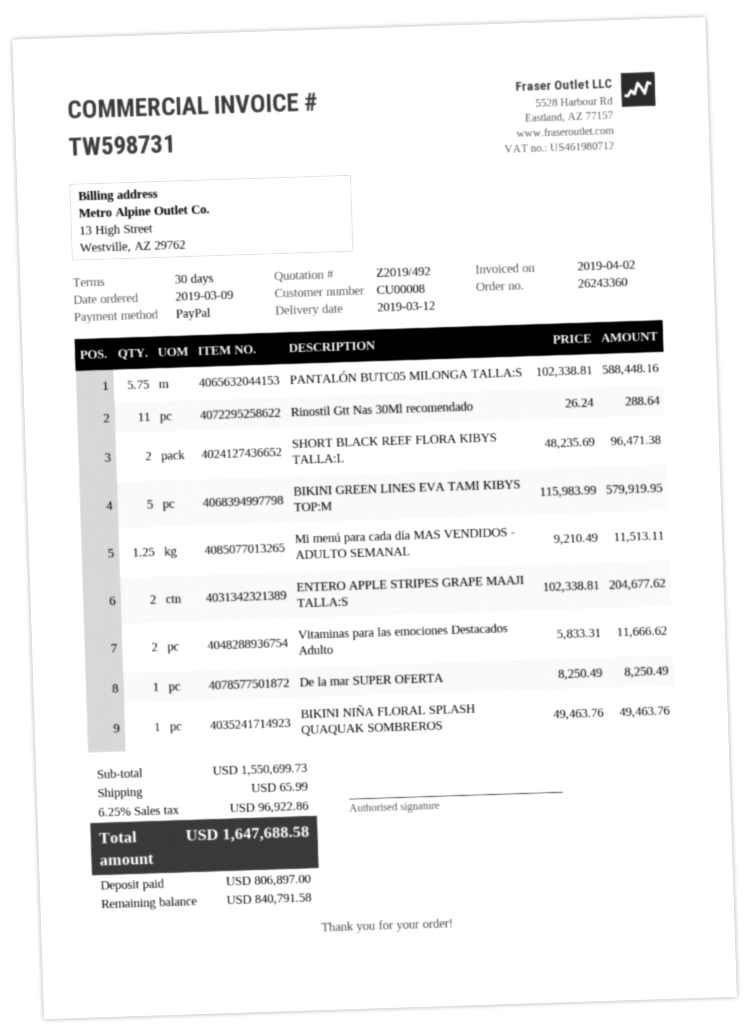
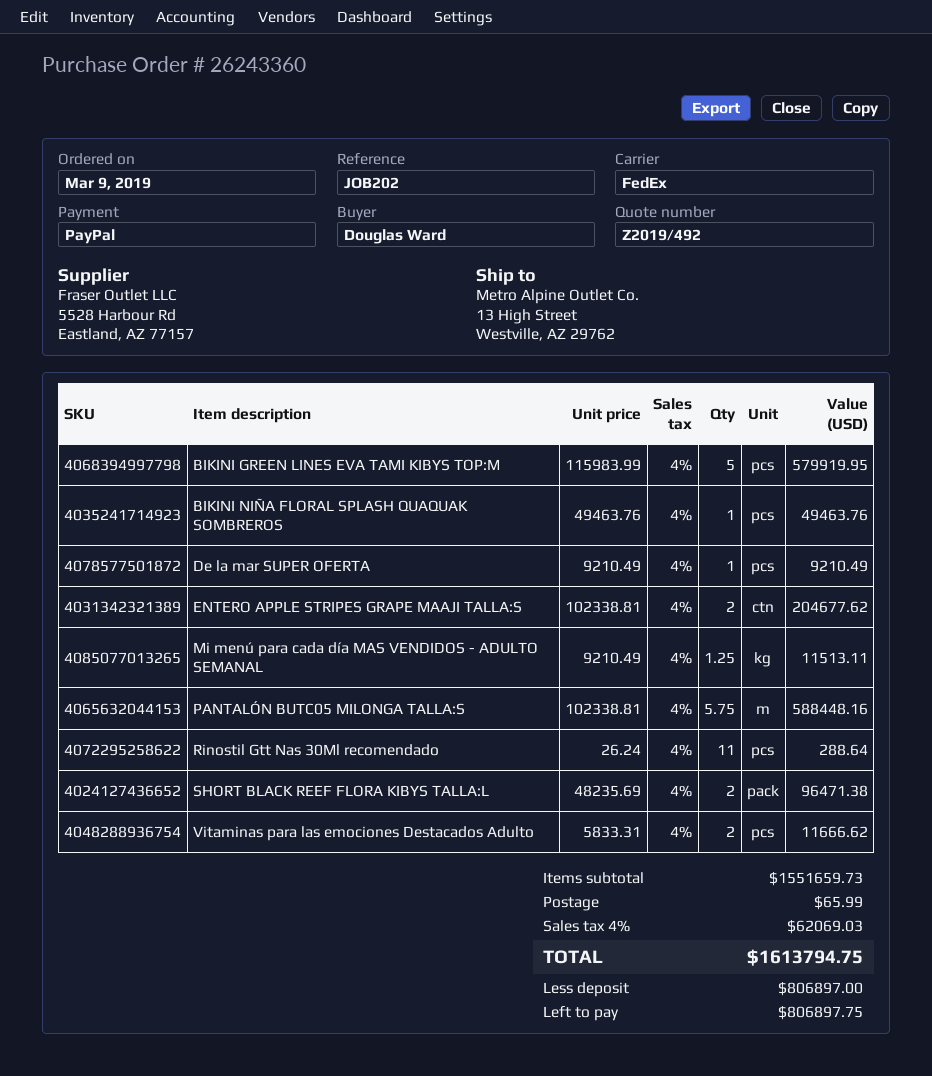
De la mar SUPER OFERTA: 1 x 8250.49 = 8250.49 -> 1 x 9210.49 = 9210.49
subtotal: 1550699.73 -> 1551659.73
tax: 6.25% = 96922.86 -> 4% = 62069.03
total: 1647688.58 -> 1613794.75
balance: 840791.58 -> 806897.75

